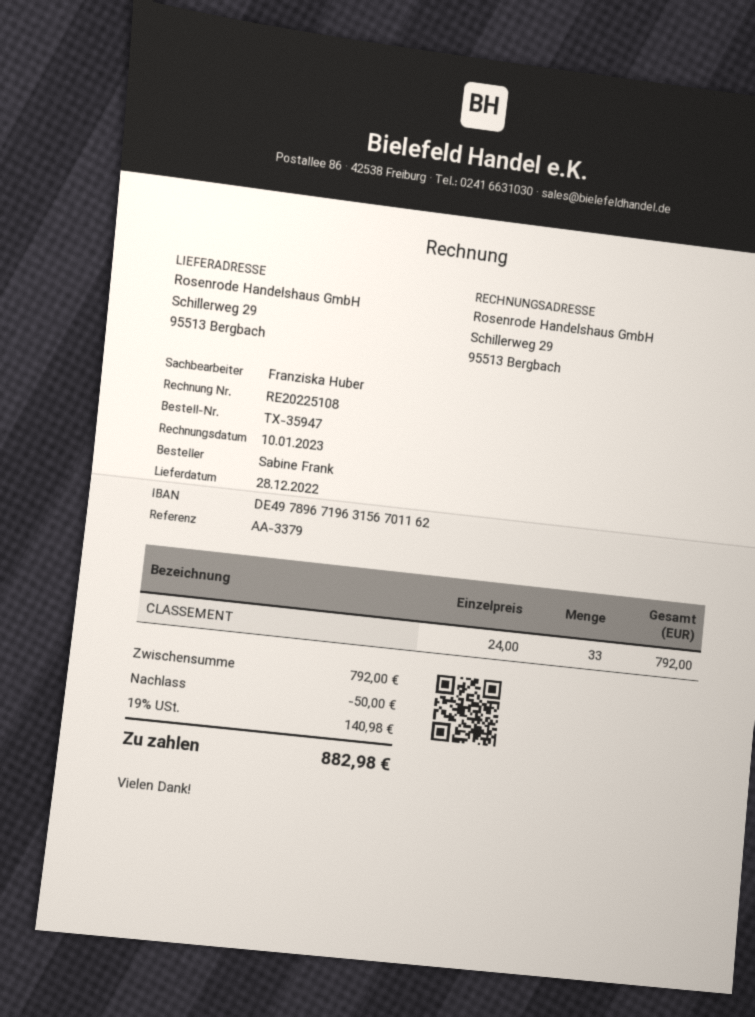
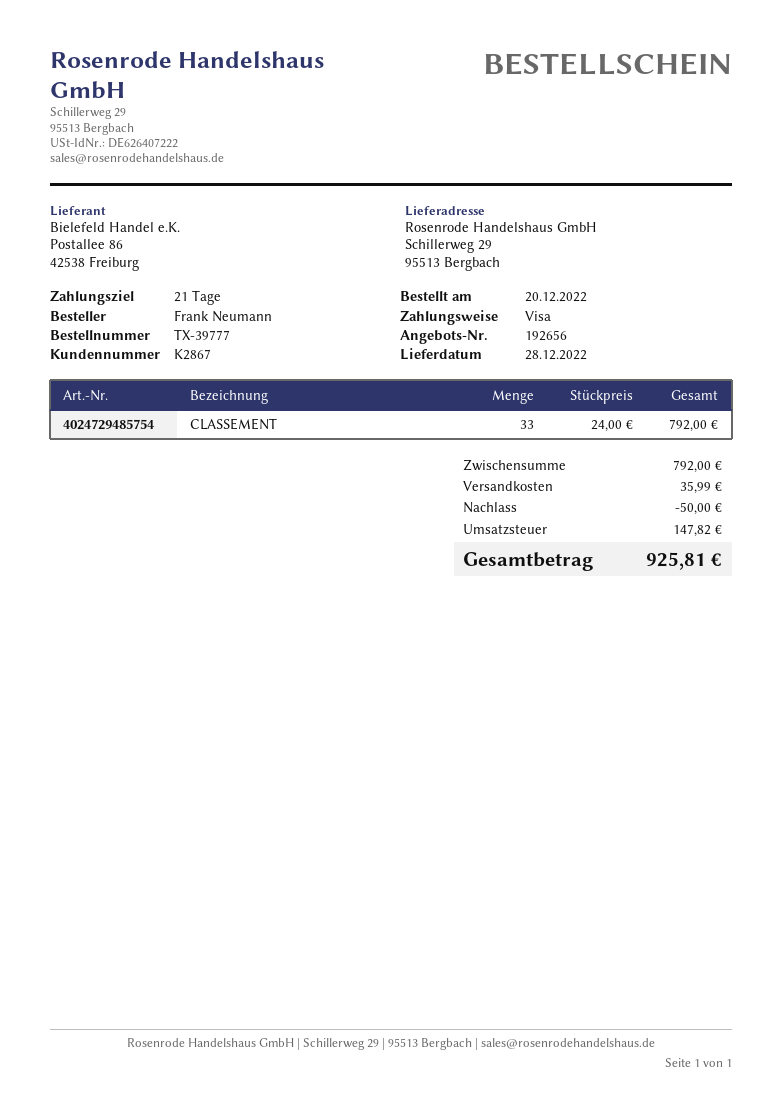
order number: TX-35947 -> TX-39777
ordered by: Sabine Frank -> Frank Neumann
shipping: none -> 35.99
tax: 140.98 -> 147.82
total: 882.98 -> 925.81

